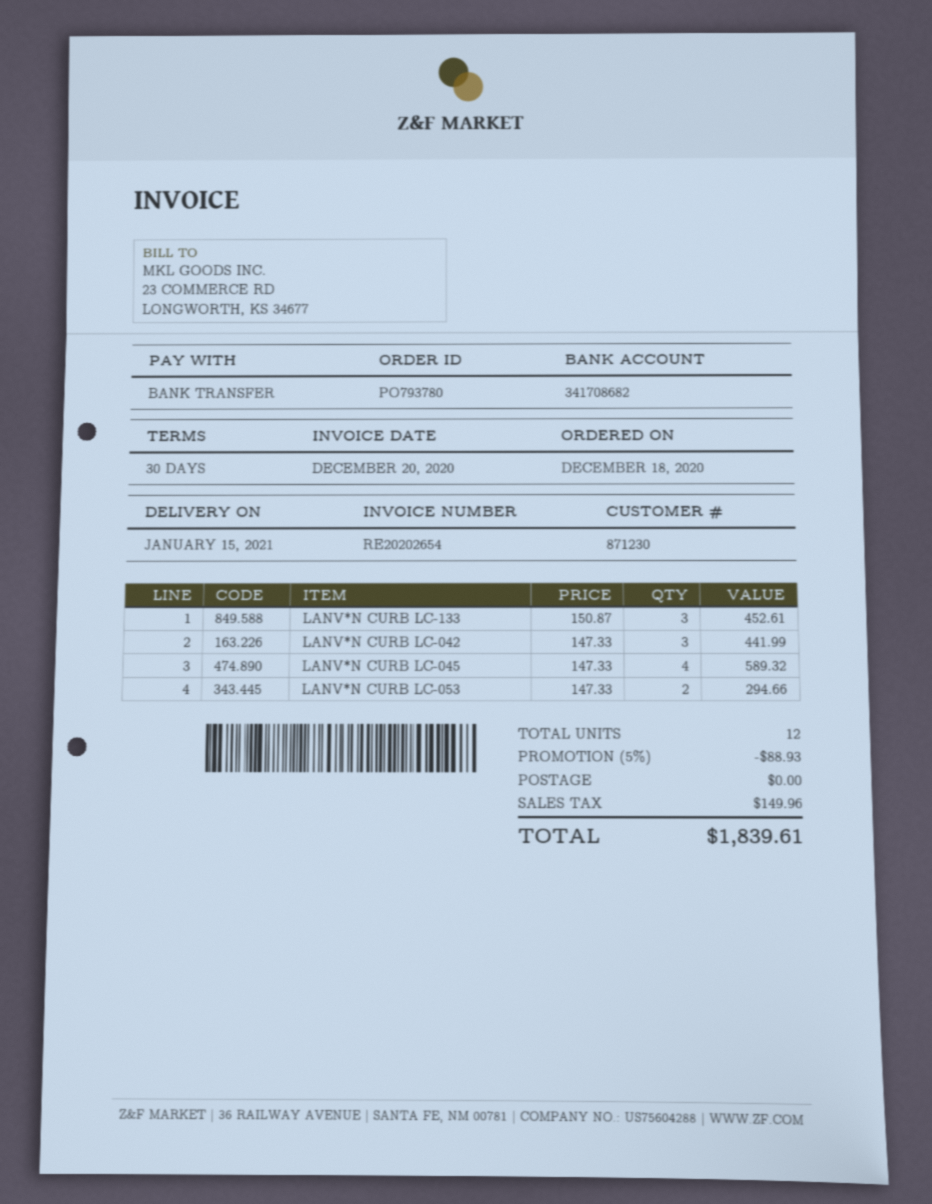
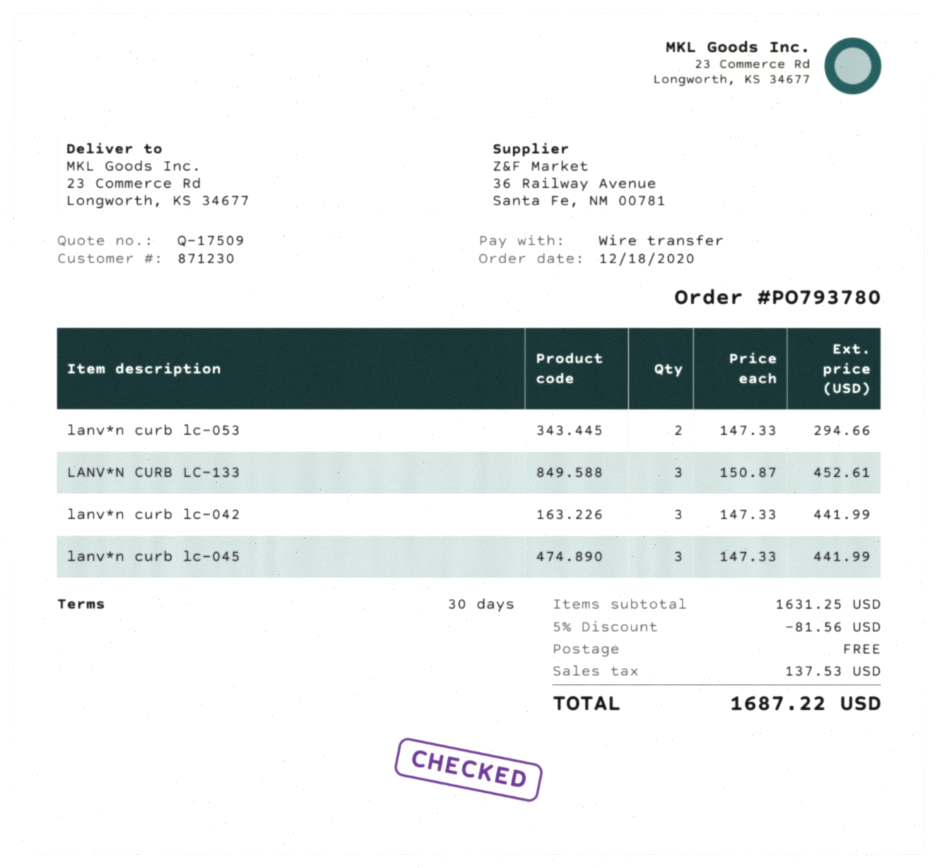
LANV*N CURB LC-045: 4 x 147.33 = 589.32 -> 3 x 147.33 = 441.99
discount: 5% = 88.93 -> 5% = 81.56
tax: 149.96 -> 137.53
total: 1839.61 -> 1687.22

